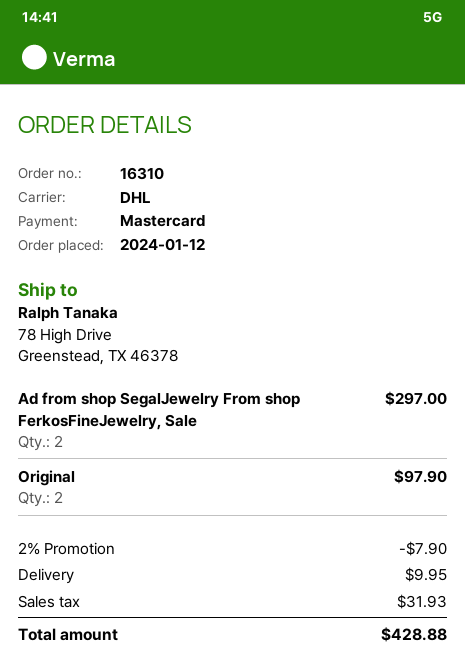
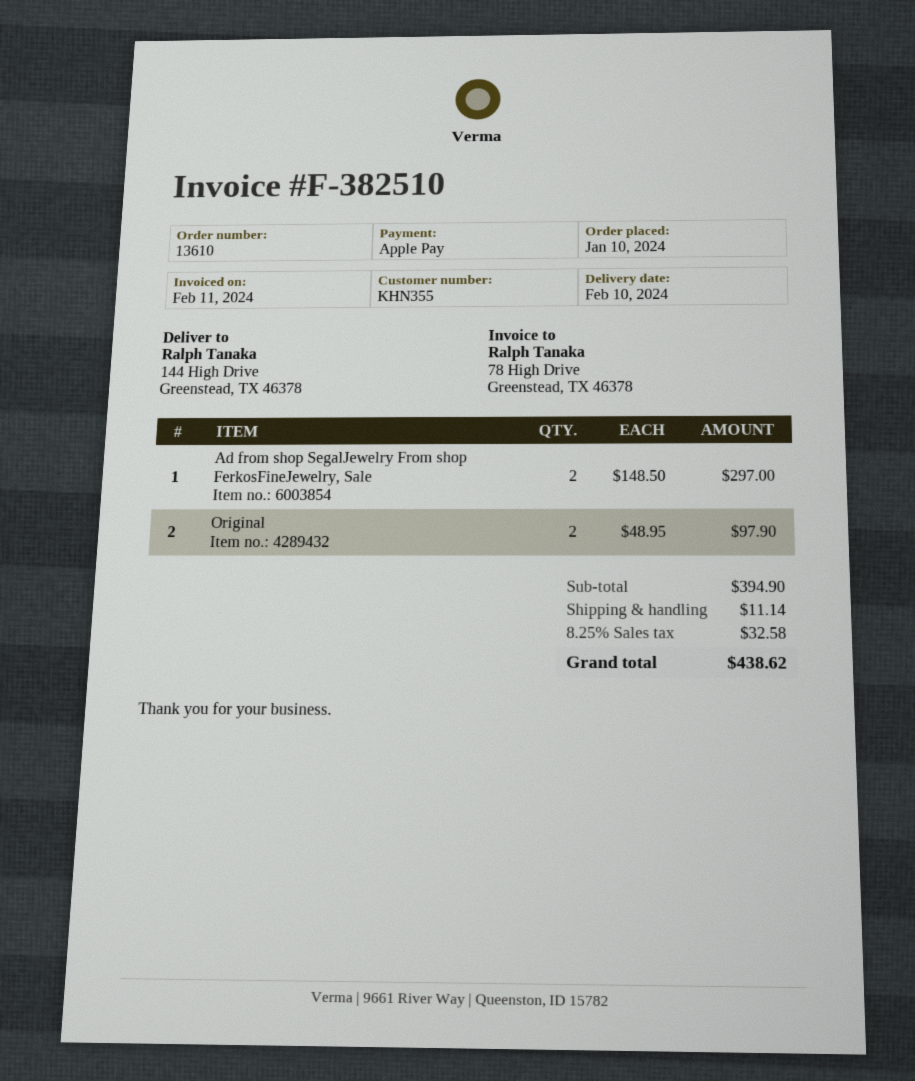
order number: 16310 -> 13610
order date: 2024-01-12 -> 2024-01-10
payment method: Mastercard -> Apple Pay
ship to: 78 High Drive, Greenstead, TX 46378 -> 144 High Drive, Greenstead, TX 46378
discount: 2% = 7.90 -> none
shipping: 9.95 -> 11.14
tax: 31.93 -> 32.58
total: 428.88 -> 438.62

